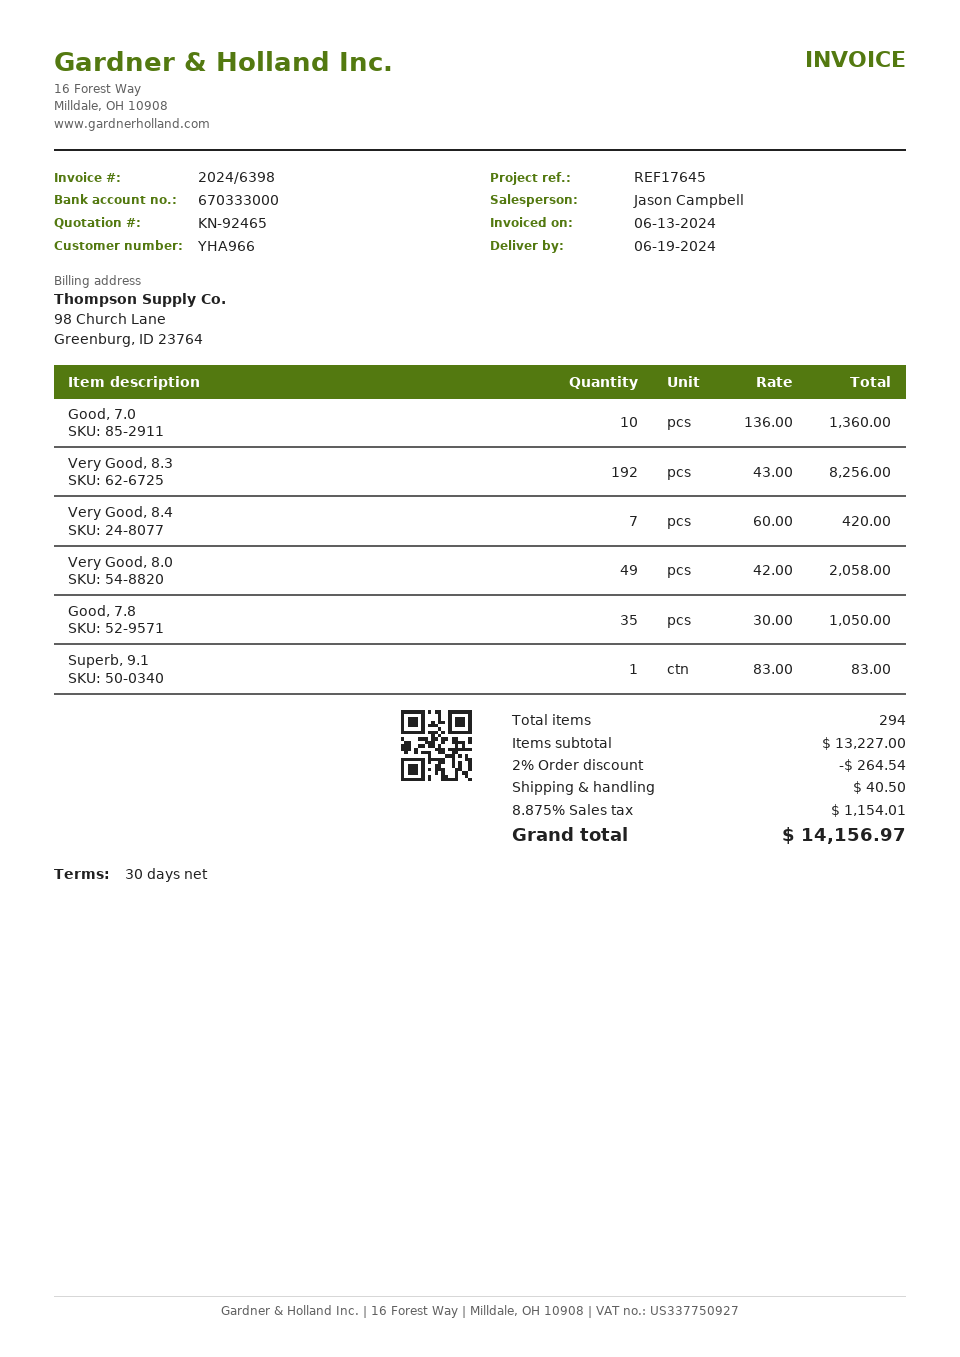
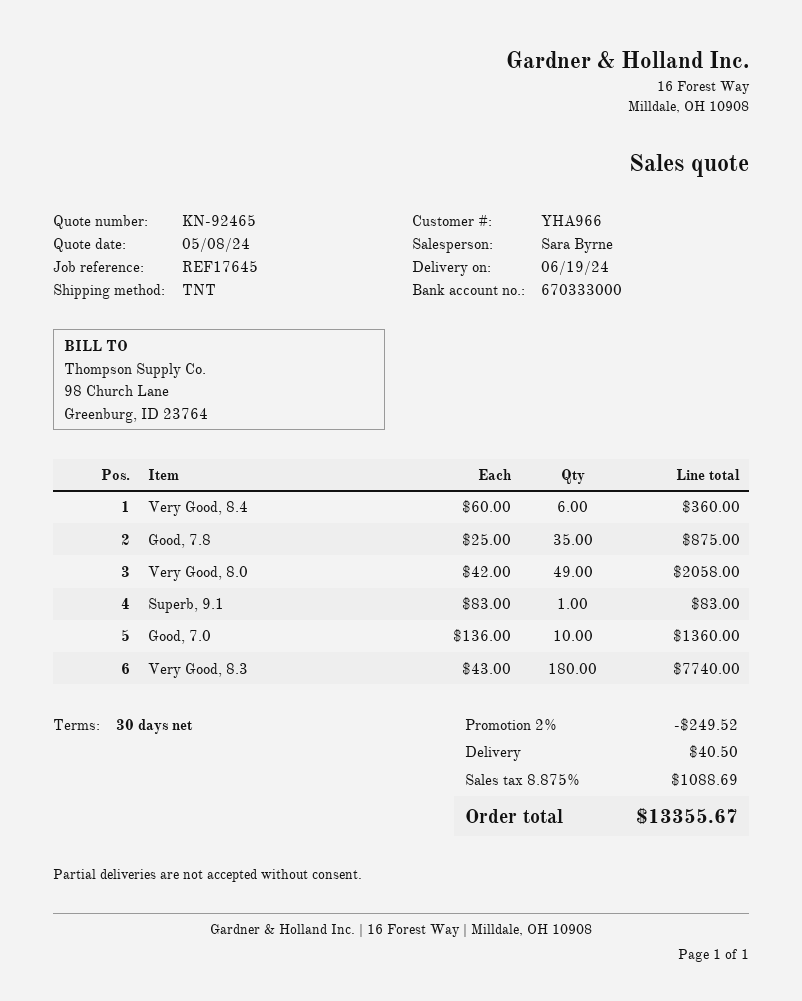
sales rep: Jason Campbell -> Sara Byrne
Very Good, 8.3: 192 x 43.00 = 8256.00 -> 180 x 43.00 = 7740.00
Very Good, 8.4: 7 x 60.00 = 420.00 -> 6 x 60.00 = 360.00
Good, 7.8: 35 x 30.00 = 1050.00 -> 35 x 25.00 = 875.00
discount: 2% = 264.54 -> 2% = 249.52
tax: 8.875% = 1154.01 -> 8.875% = 1088.69
total: 14156.97 -> 13355.67

